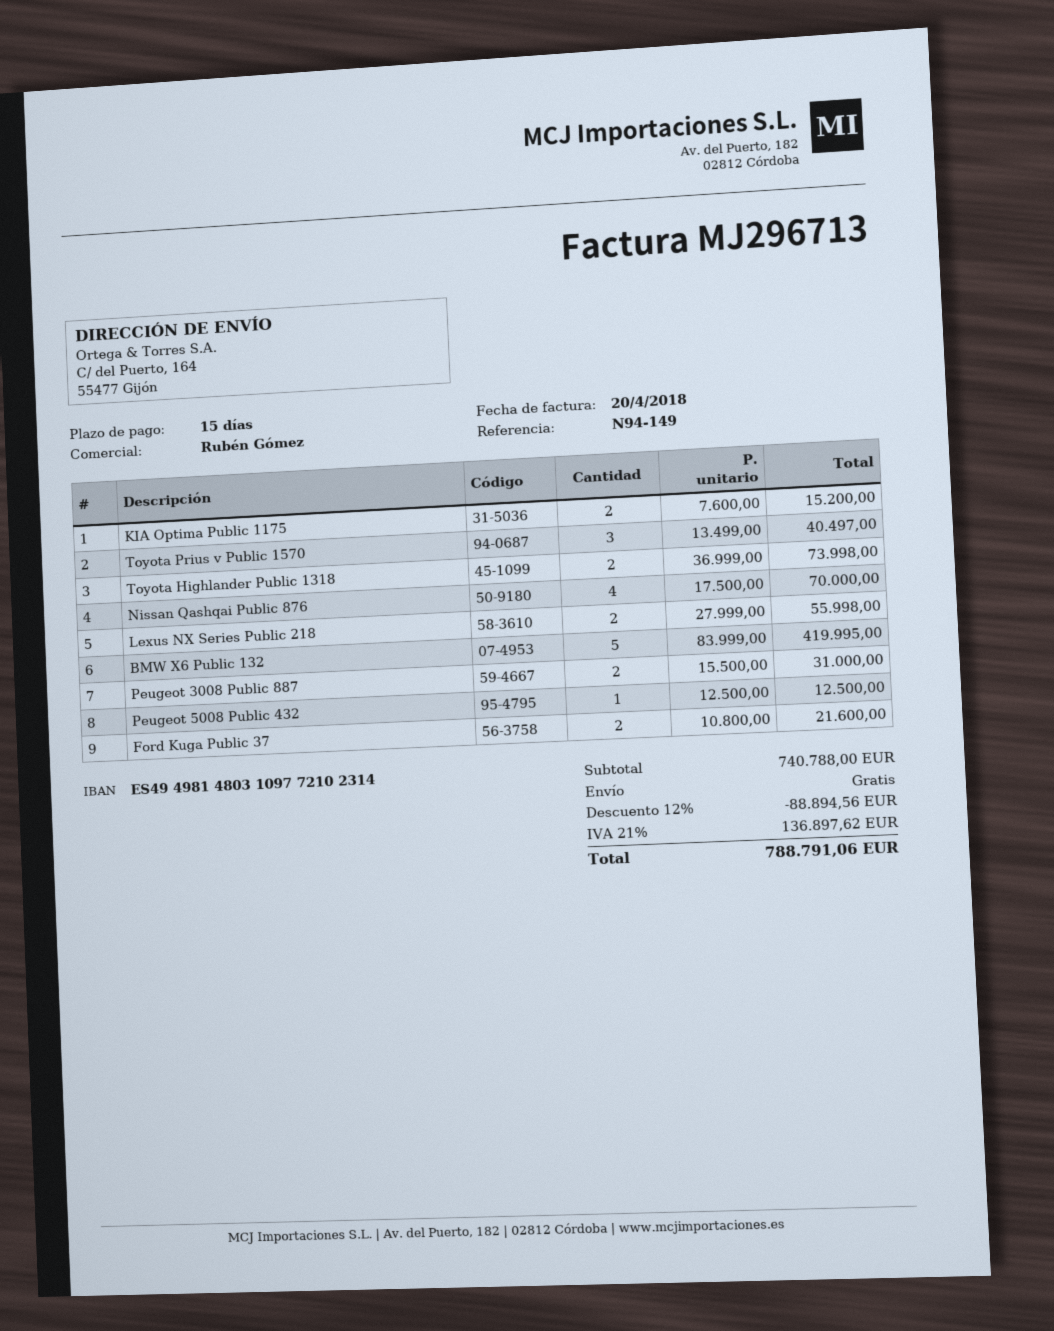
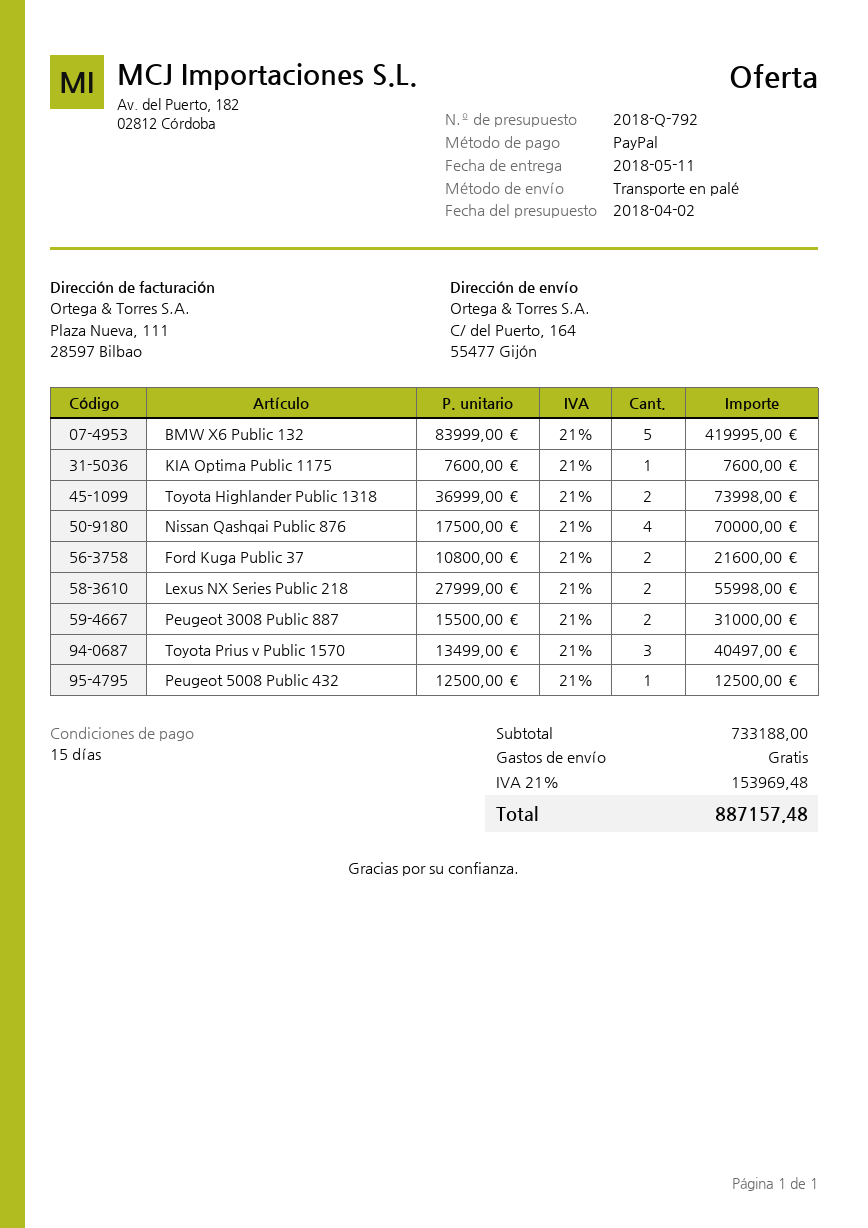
KIA Optima Public 1175: 2 x 7600.00 = 15200.00 -> 1 x 7600.00 = 7600.00
subtotal: 740788.00 -> 733188.00
discount: 12% = 88894.56 -> none
tax: 21% = 136897.62 -> 21% = 153969.48
total: 788791.06 -> 887157.48

